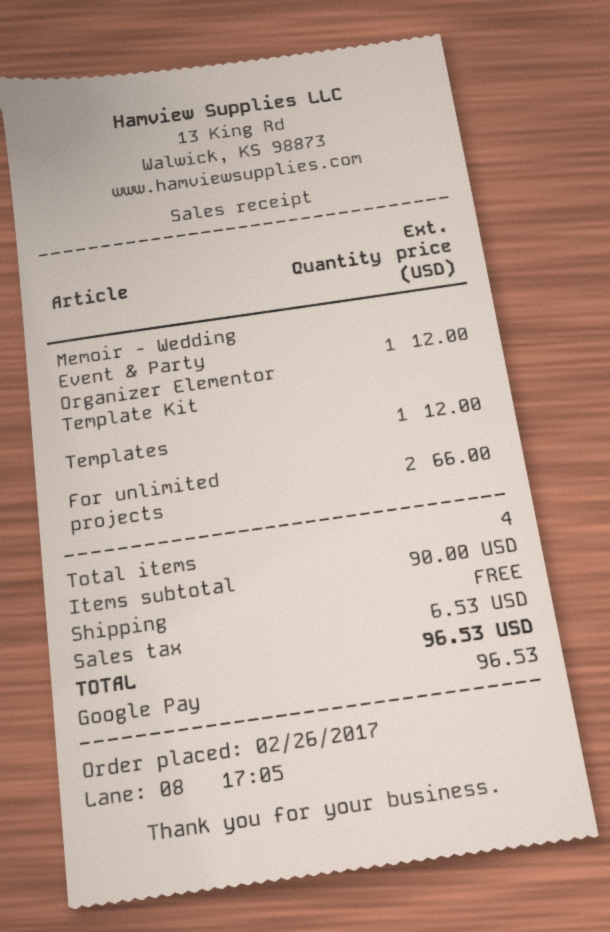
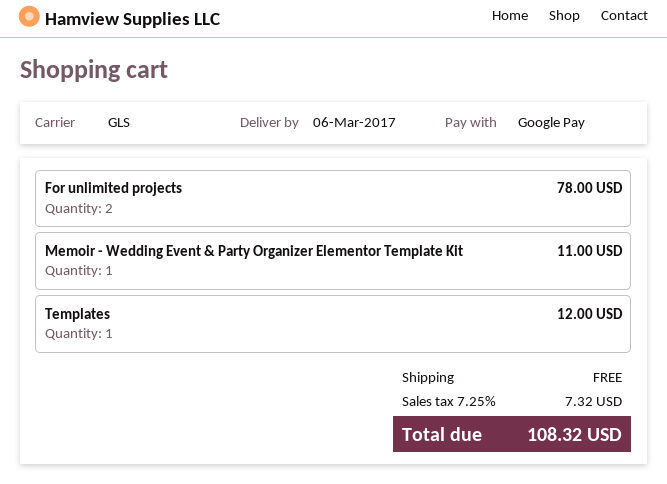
Memoir - Wedding Event & Party Organizer Elementor Template Kit: 1 for 12.00 -> 1 for 11.00
For unlimited projects: 2 for 66.00 -> 2 for 78.00
tax: 6.53 -> 7.32
total: 96.53 -> 108.32

